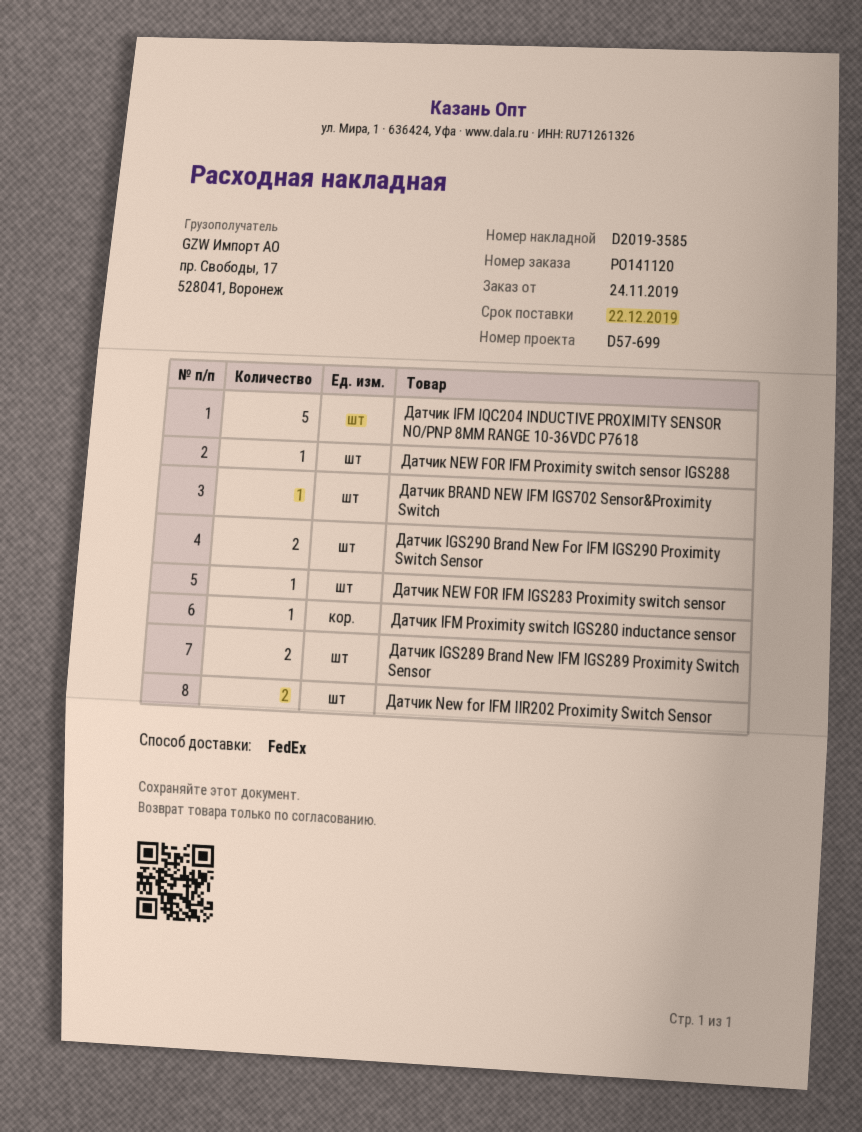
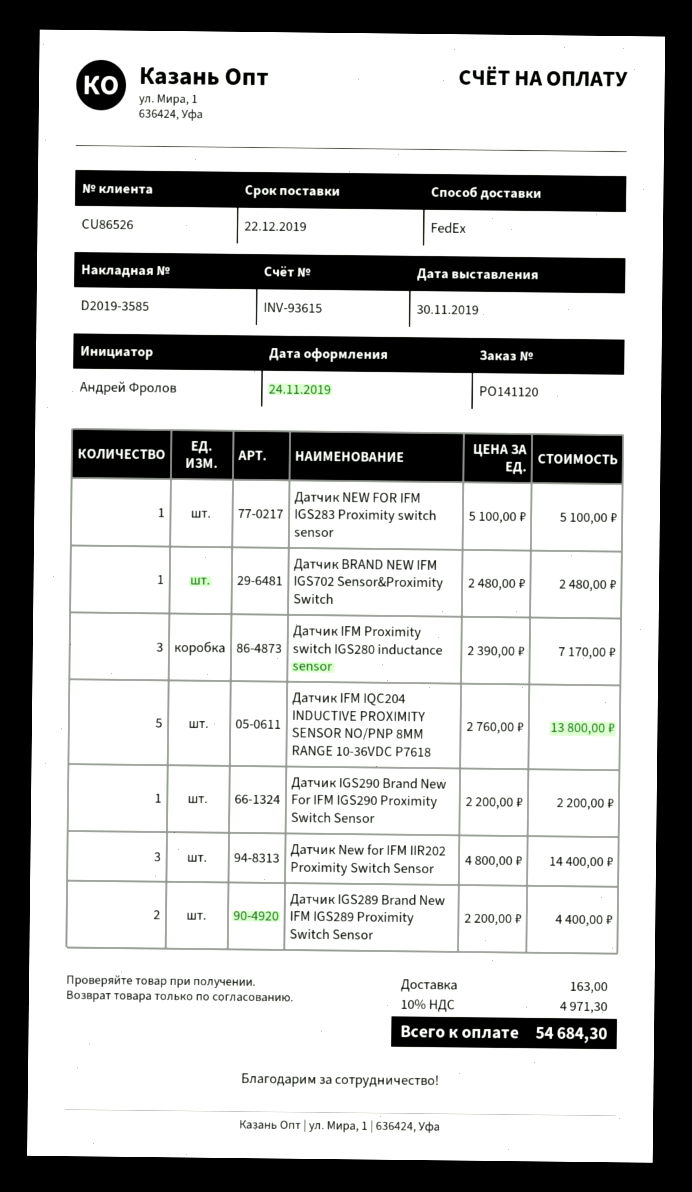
Датчик NEW FOR IFM Proximity switch sensor IGS288: 1 -> none
Датчик IGS290 Brand New For IFM IGS290 Proximity Switch Sensor: 2 -> 1
Датчик IFM Proximity switch IGS280 inductance sensor: 1 -> 3
Датчик New for IFM IIR202 Proximity Switch Sensor: 2 -> 3

